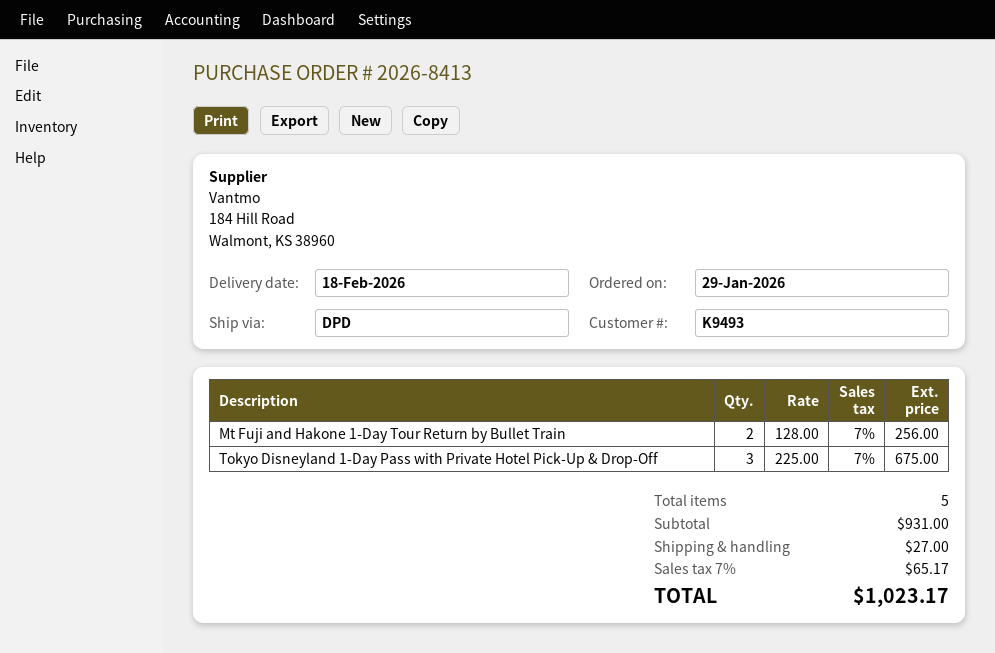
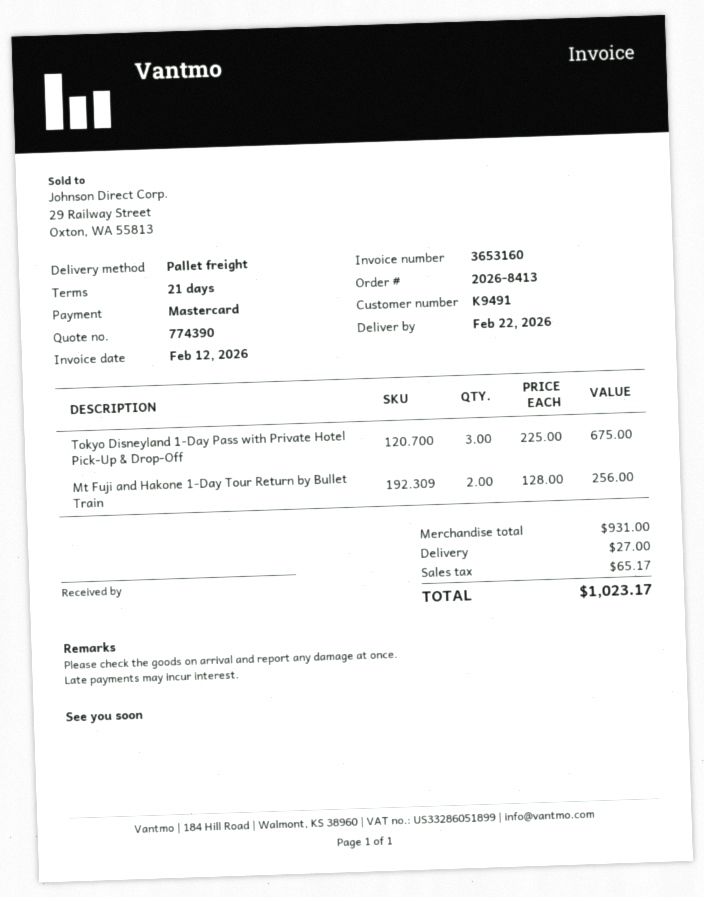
delivery date: 2026-02-18 -> 2026-02-22
customer number: K9493 -> K9491
shipping method: DPD -> pallet freight

